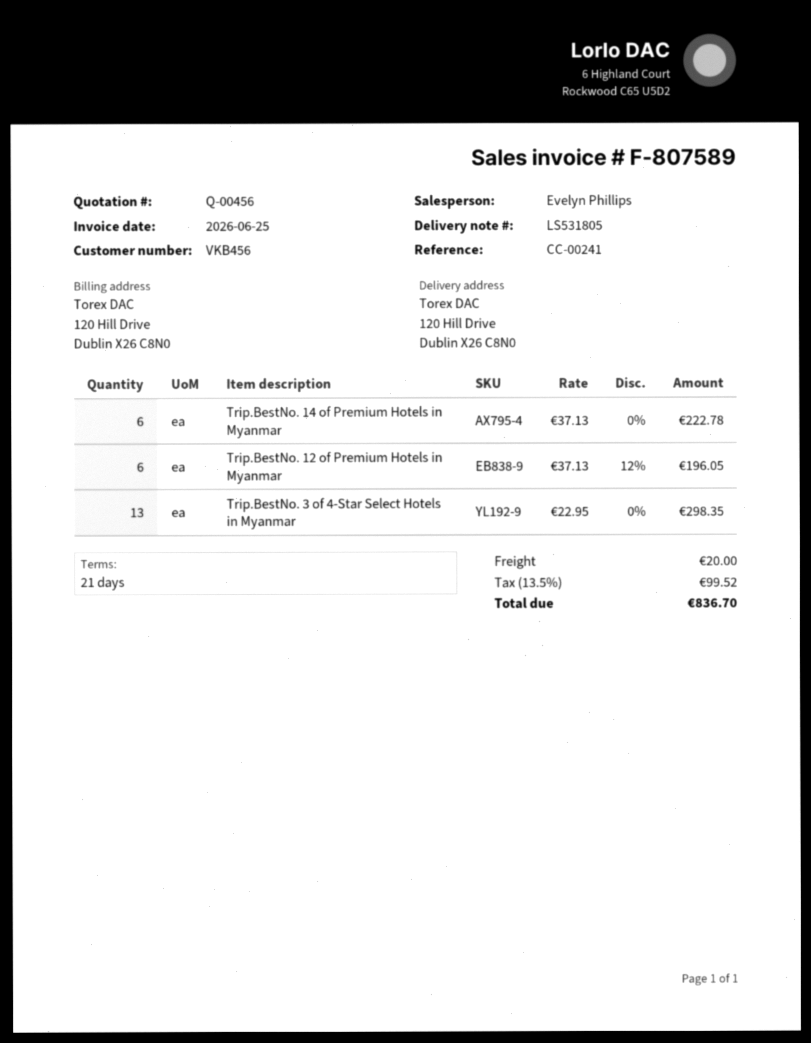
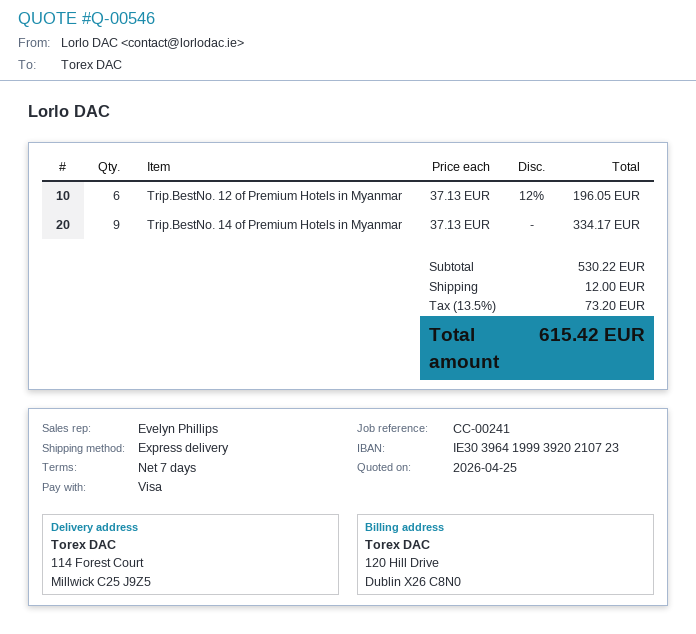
quote number: Q-00456 -> Q-00546
payment terms: 21 days -> 7 days
ship to: 120 Hill Drive, Dublin X26 C8N0 -> 114 Forest Court, Millwick C25 J9Z5
Trip.BestNo. 14 of Premium Hotels in Myanmar: 6 x 37.13 = 222.78 -> 9 x 37.13 = 334.17
Trip.BestNo. 3 of 4-Star Select Hotels in Myanmar: 13 x 22.95 = 298.35 -> none
shipping: 20.00 -> 12.00
tax: 13.5% = 99.52 -> 13.5% = 73.20
total: 836.70 -> 615.42

